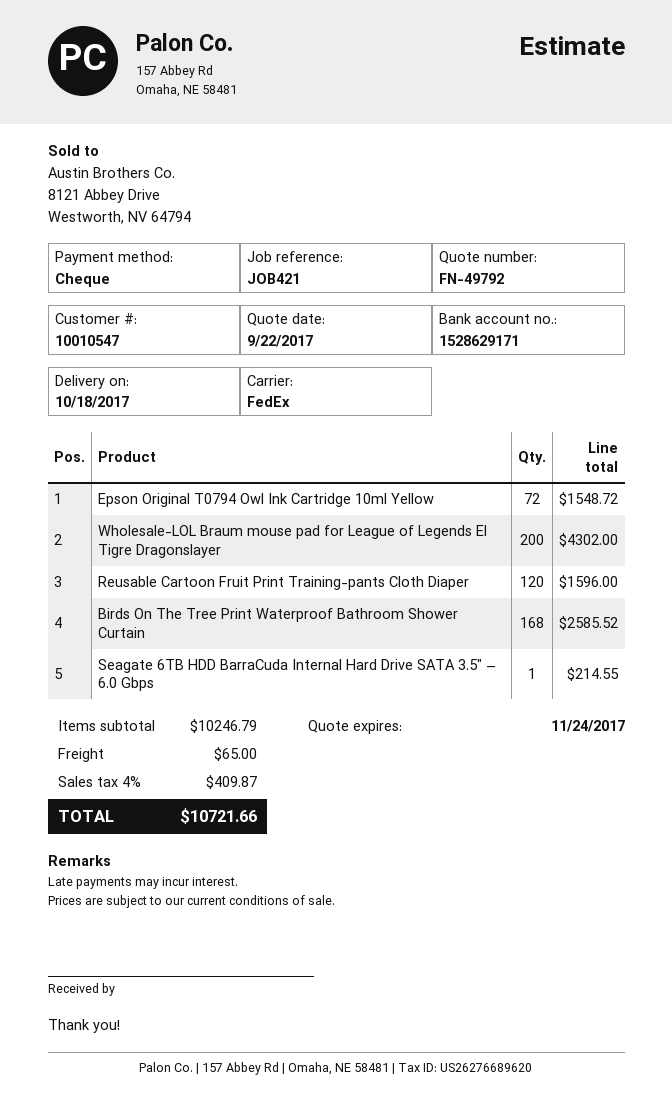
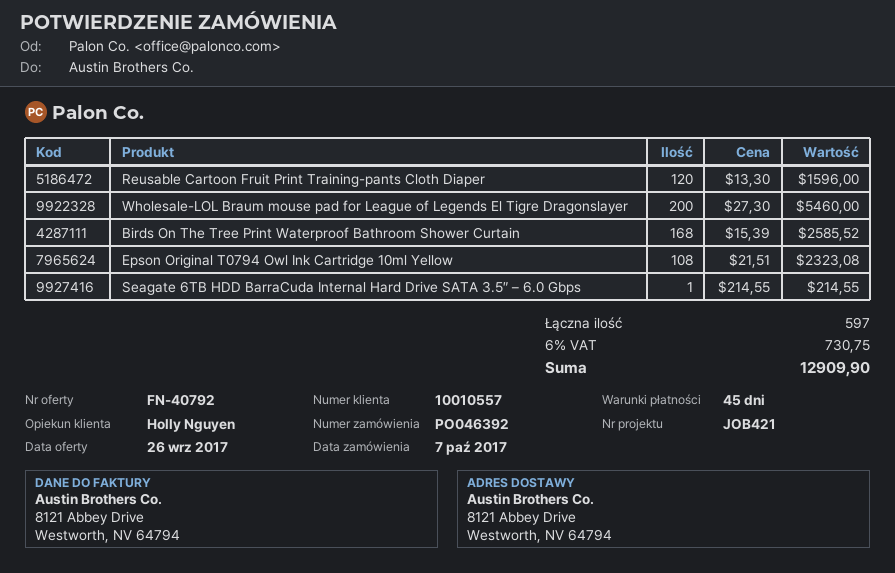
quote number: FN-49792 -> FN-40792
quote date: 2017-09-22 -> 2017-09-26
customer number: 10010547 -> 10010557
Epson Original T0794 Owl Ink Cartridge 10ml Yellow: 72 for 1548.72 -> 108 for 2323.08
Wholesale-LOL Braum mouse pad for League of Legends El Tigre Dragonslayer: 200 for 4302.00 -> 200 for 5460.00
shipping: 65.00 -> none
tax: 4% = 409.87 -> 6% = 730.75
total: 10721.66 -> 12909.90

